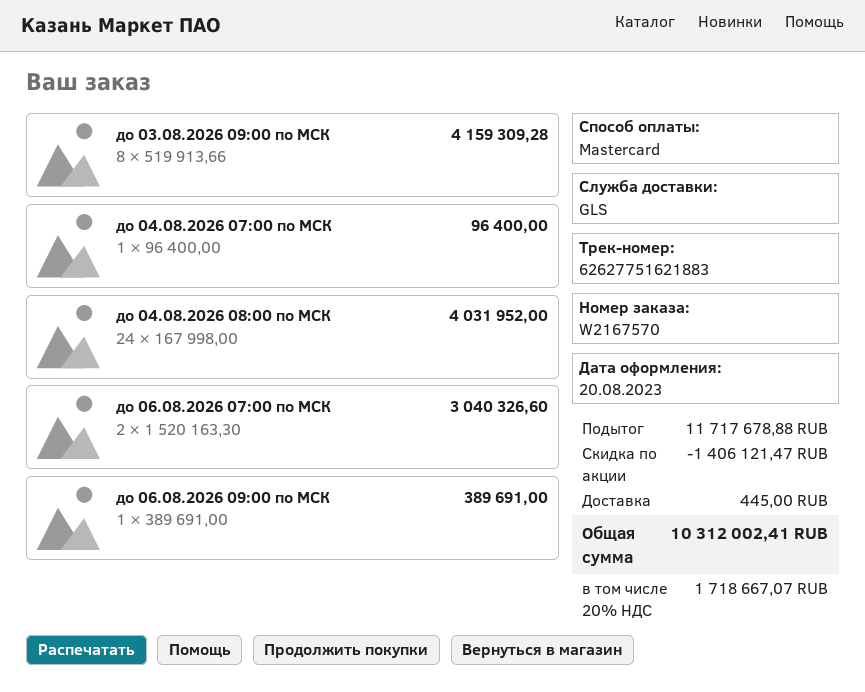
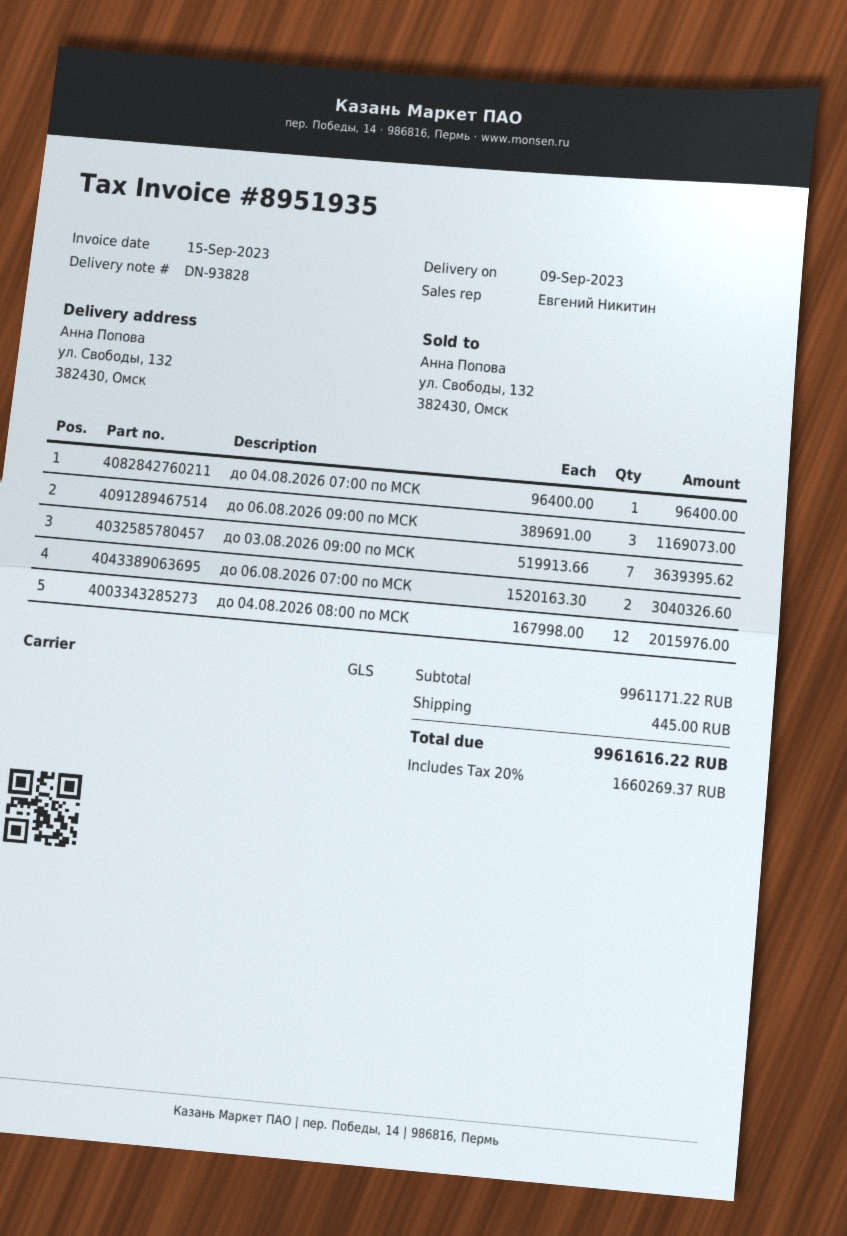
до 03.08.2026 09:00 по МСК: 8 x 519913.66 = 4159309.28 -> 7 x 519913.66 = 3639395.62
до 04.08.2026 08:00 по МСК: 24 x 167998.00 = 4031952.00 -> 12 x 167998.00 = 2015976.00
до 06.08.2026 09:00 по МСК: 1 x 389691.00 = 389691.00 -> 3 x 389691.00 = 1169073.00
subtotal: 11717678.88 -> 9961171.22
discount: 1406121.47 -> none
tax: 20% = 1718667.07 -> 20% = 1660269.37
total: 10312002.41 -> 9961616.22

